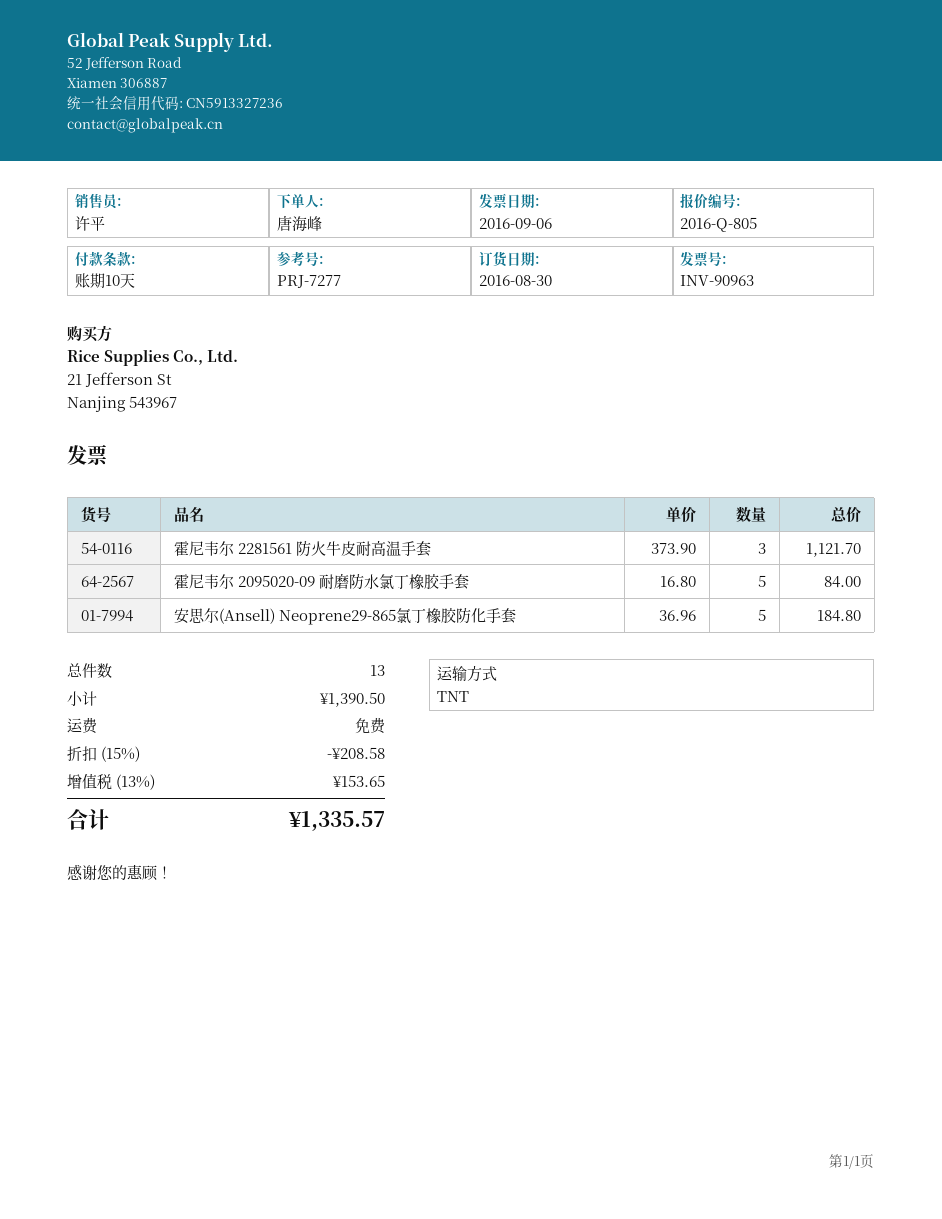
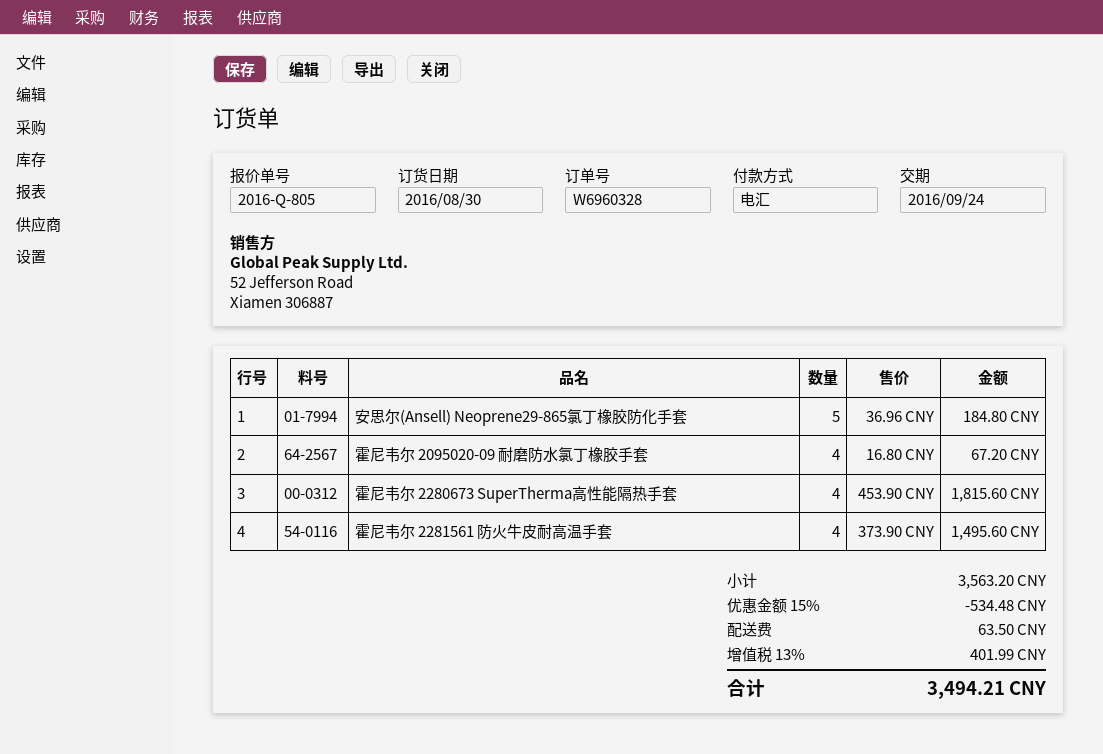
霍尼韦尔 2281561 防火牛皮耐高温手套: 3 x 373.90 = 1121.70 -> 4 x 373.90 = 1495.60
霍尼韦尔 2095020-09 耐磨防水氯丁橡胶手套: 5 x 16.80 = 84.00 -> 4 x 16.80 = 67.20
霍尼韦尔 2280673 SuperTherma高性能隔热手套: none -> 4 x 453.90 = 1815.60
subtotal: 1390.50 -> 3563.20
discount: 15% = 208.58 -> 15% = 534.48
shipping: 0.00 -> 63.50
tax: 13% = 153.65 -> 13% = 401.99
total: 1335.57 -> 3494.21

